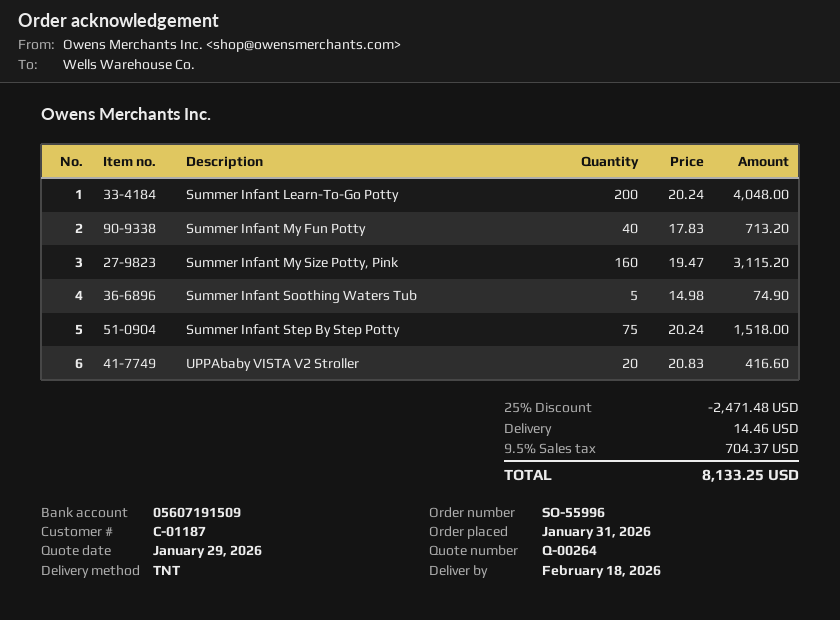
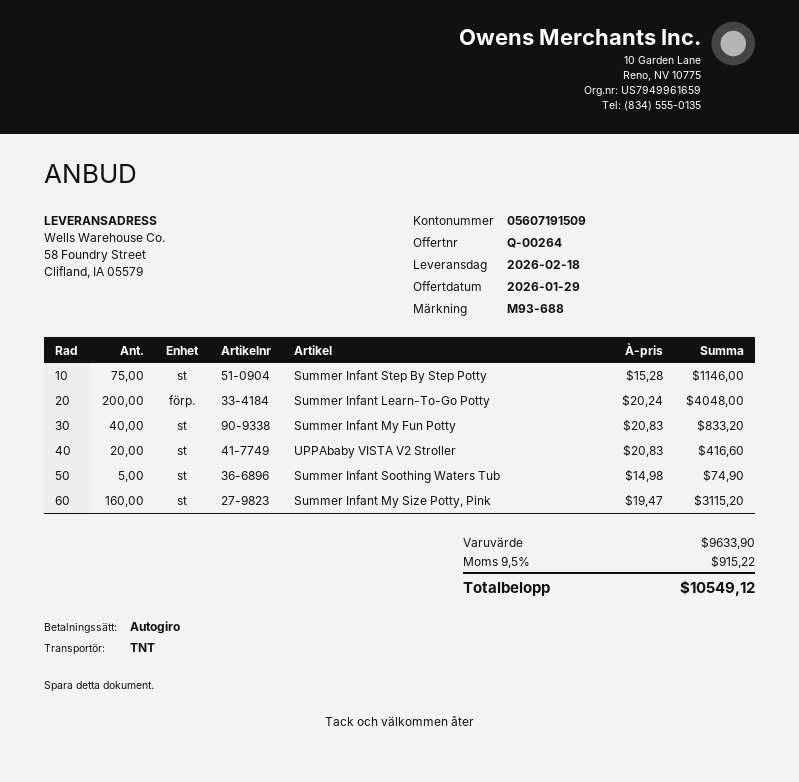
Summer Infant My Fun Potty: 40 x 17.83 = 713.20 -> 40 x 20.83 = 833.20
Summer Infant Step By Step Potty: 75 x 20.24 = 1518.00 -> 75 x 15.28 = 1146.00
discount: 25% = 2471.48 -> none
shipping: 14.46 -> none
tax: 9.5% = 704.37 -> 9.5% = 915.22
total: 8133.25 -> 10549.12

